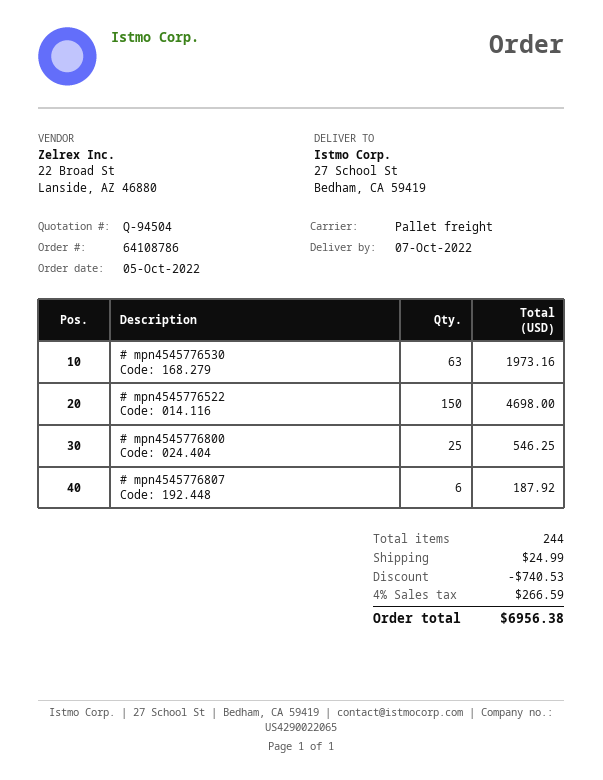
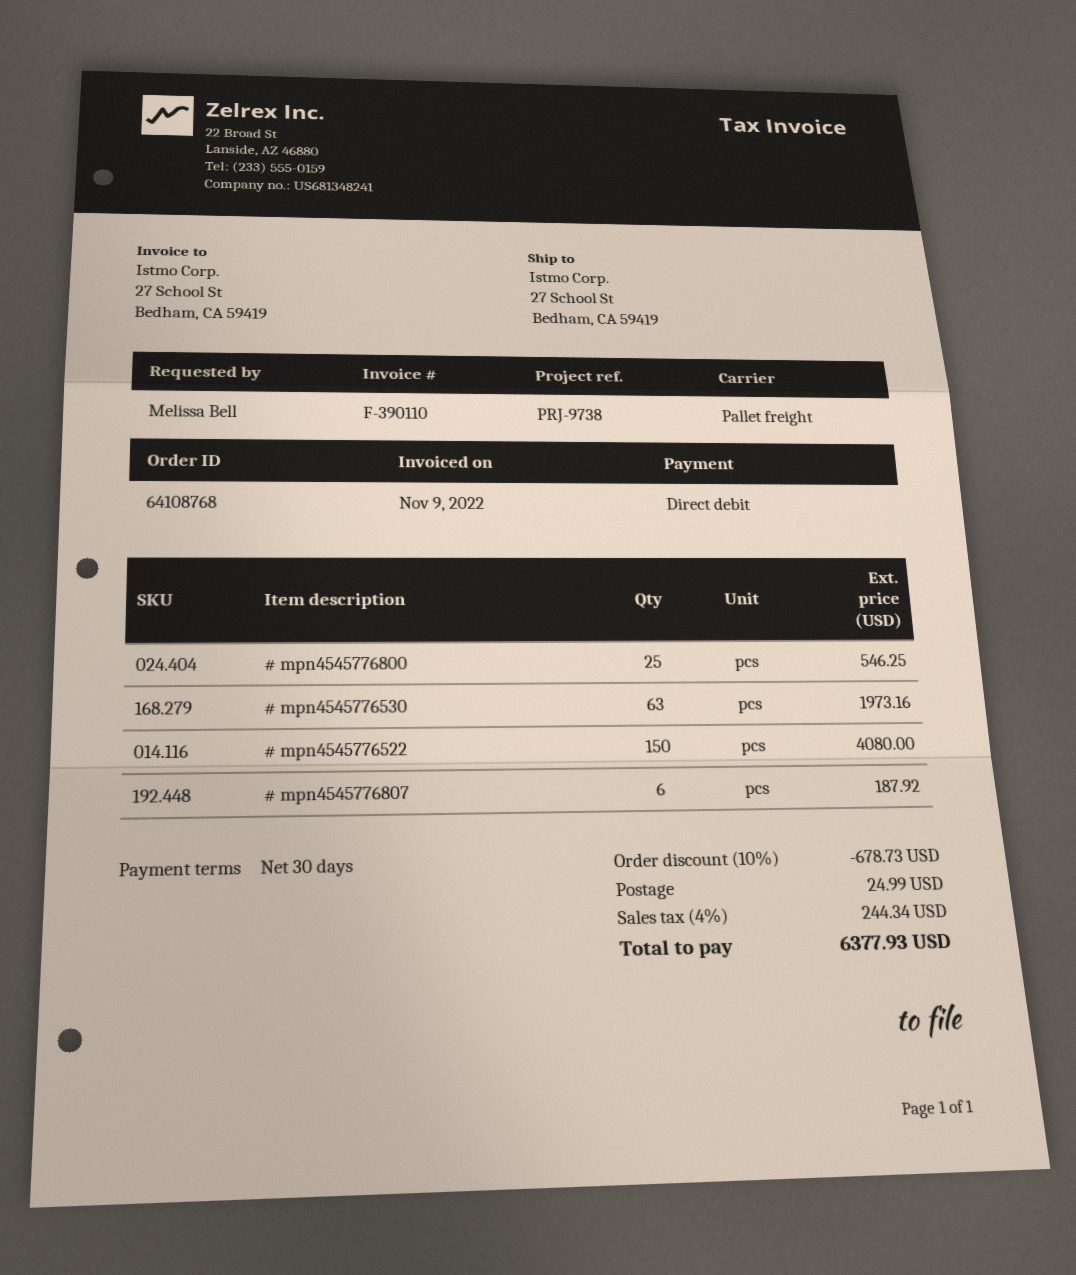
order number: 64108786 -> 64108768
# mpn4545776522: 150 for 4698.00 -> 150 for 4080.00
discount: 740.53 -> 678.73
tax: 4% = 266.59 -> 4% = 244.34
total: 6956.38 -> 6377.93

